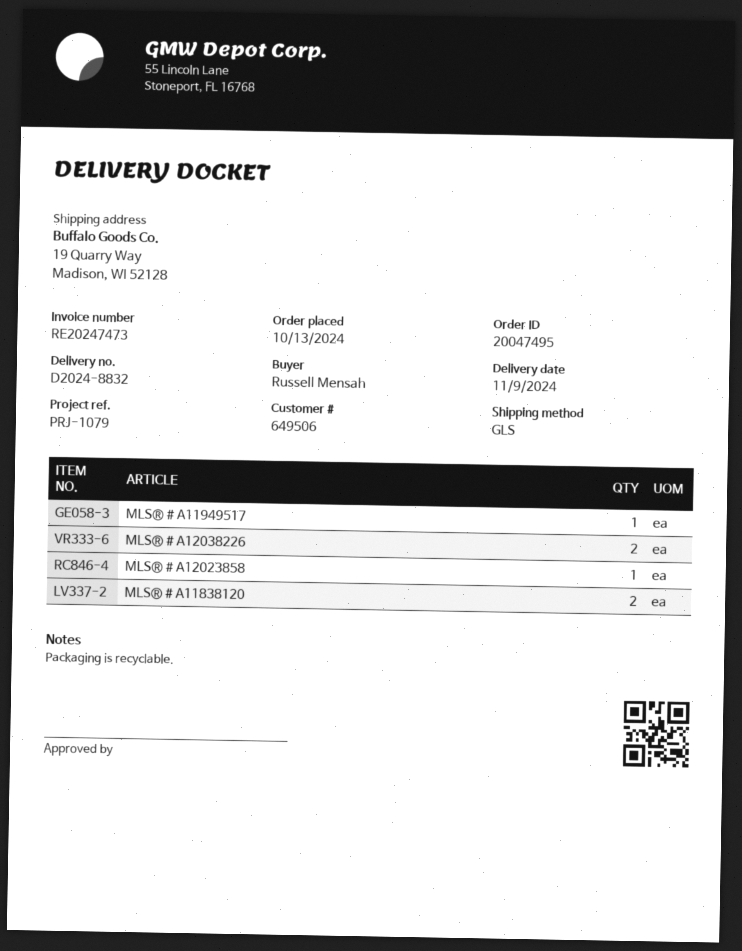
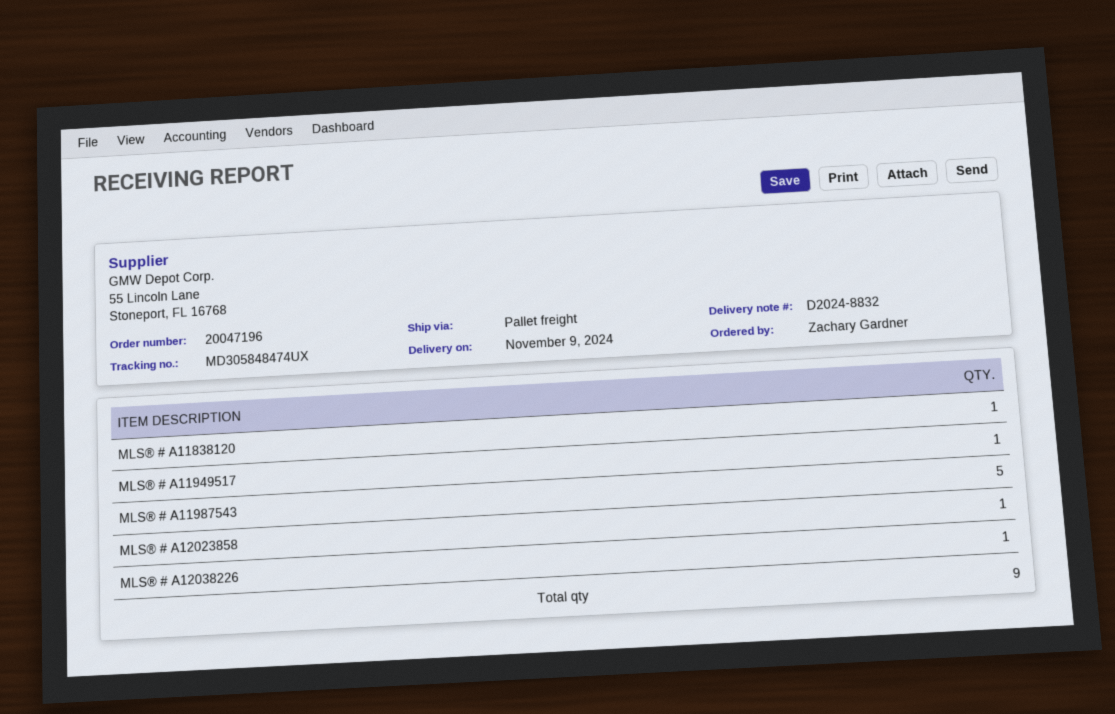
order number: 20047495 -> 20047196
ordered by: Russell Mensah -> Zachary Gardner
shipping method: GLS -> pallet freight
MLS® # A12038226: 2 -> 1
MLS® # A11838120: 2 -> 1
MLS® # A11987543: none -> 5

